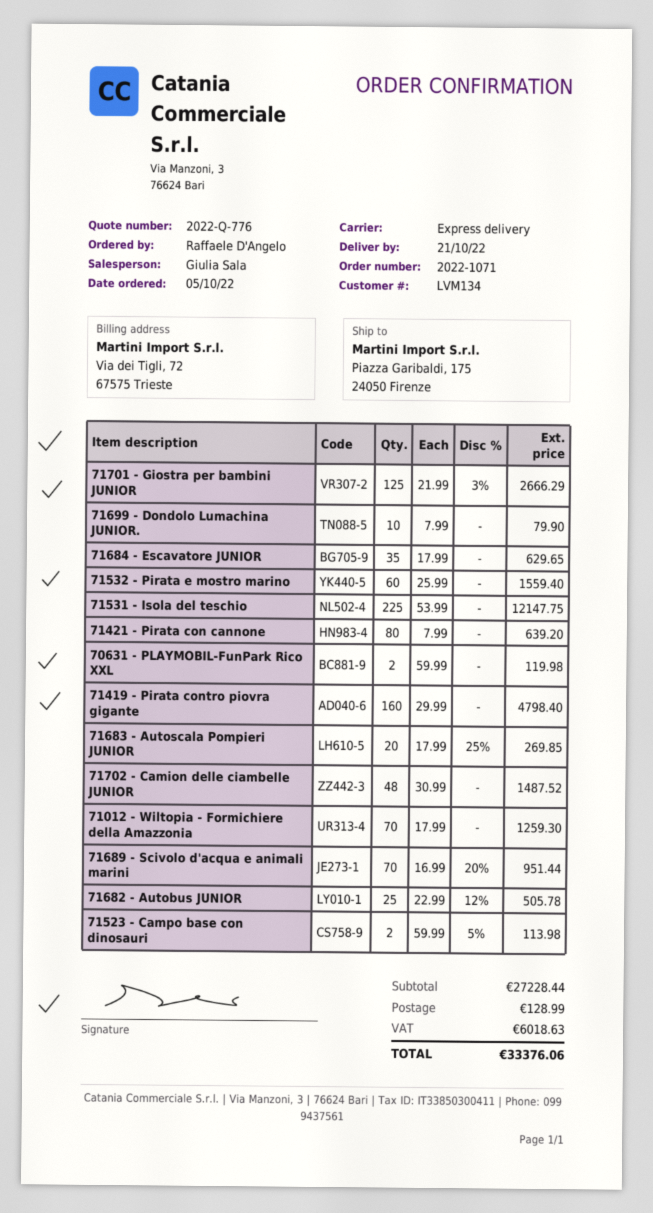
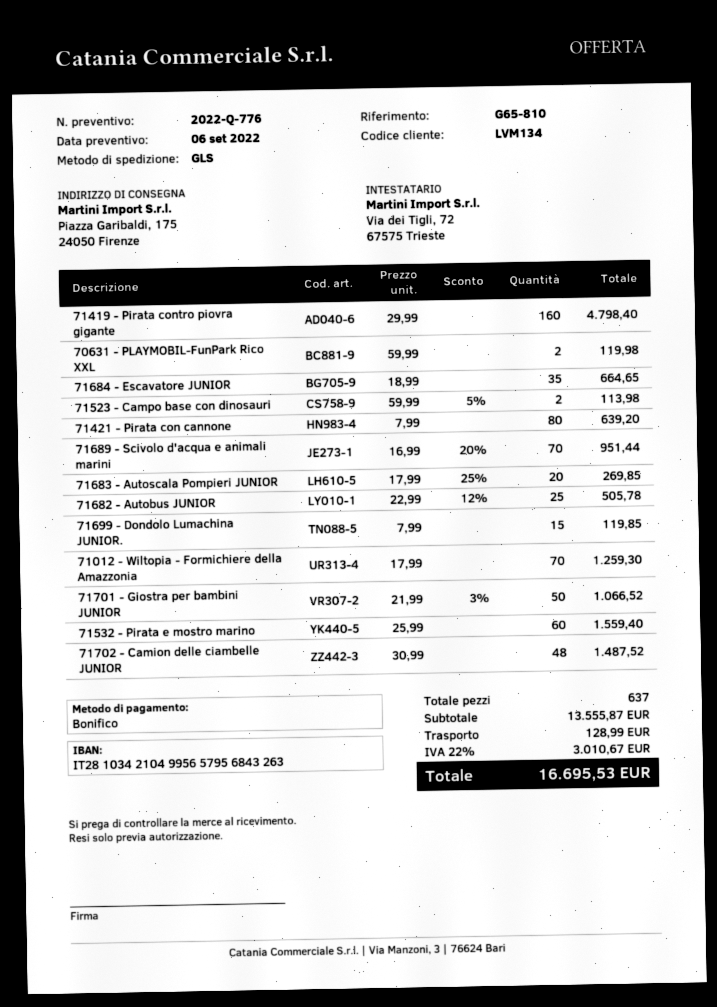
shipping method: express -> GLS
71701 - Giostra per bambini JUNIOR: 125 x 21.99 - 3% = 2666.29 -> 50 x 21.99 - 3% = 1066.52
71699 - Dondolo Lumachina JUNIOR.: 10 x 7.99 = 79.90 -> 15 x 7.99 = 119.85
71684 - Escavatore JUNIOR: 35 x 17.99 = 629.65 -> 35 x 18.99 = 664.65
71531 - Isola del teschio: 225 x 53.99 = 12147.75 -> none
subtotal: 27228.44 -> 13555.87
tax: 6018.63 -> 3010.67
total: 33376.06 -> 16695.53

